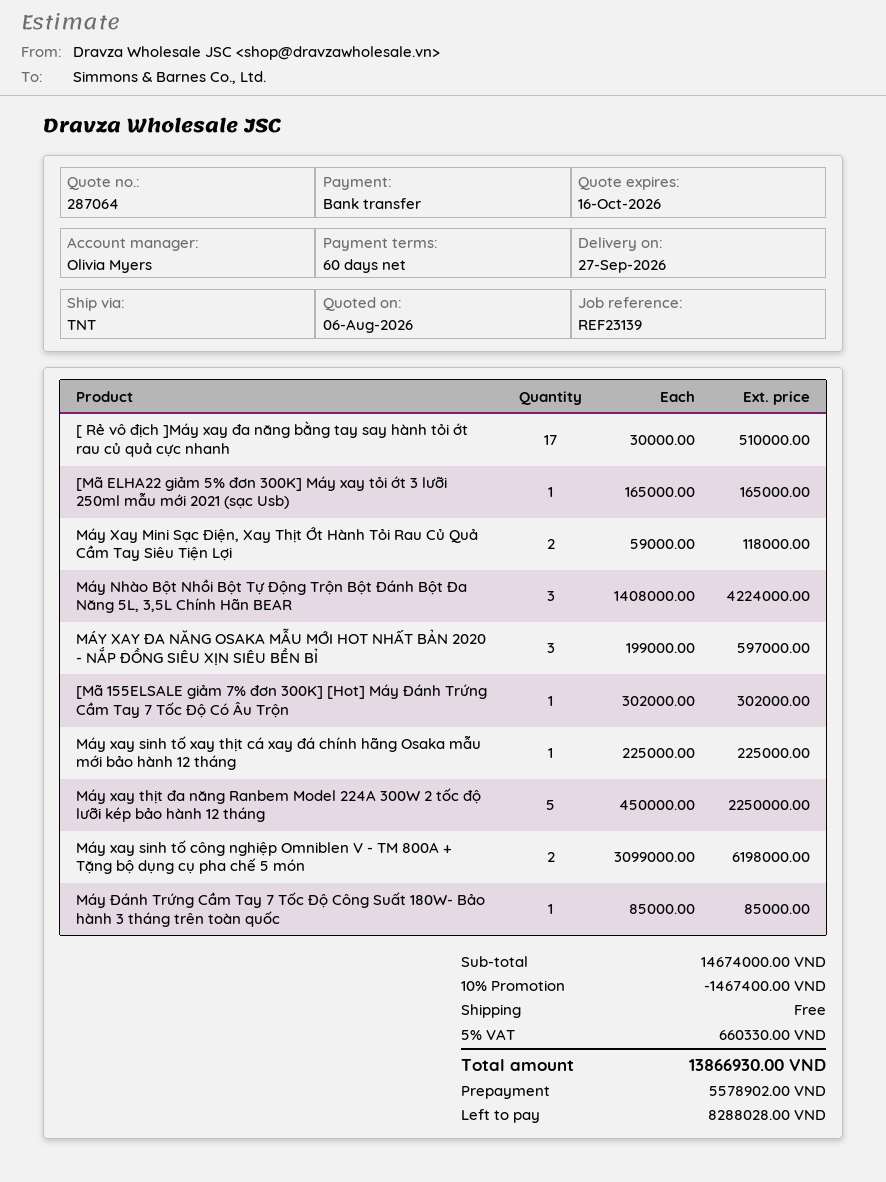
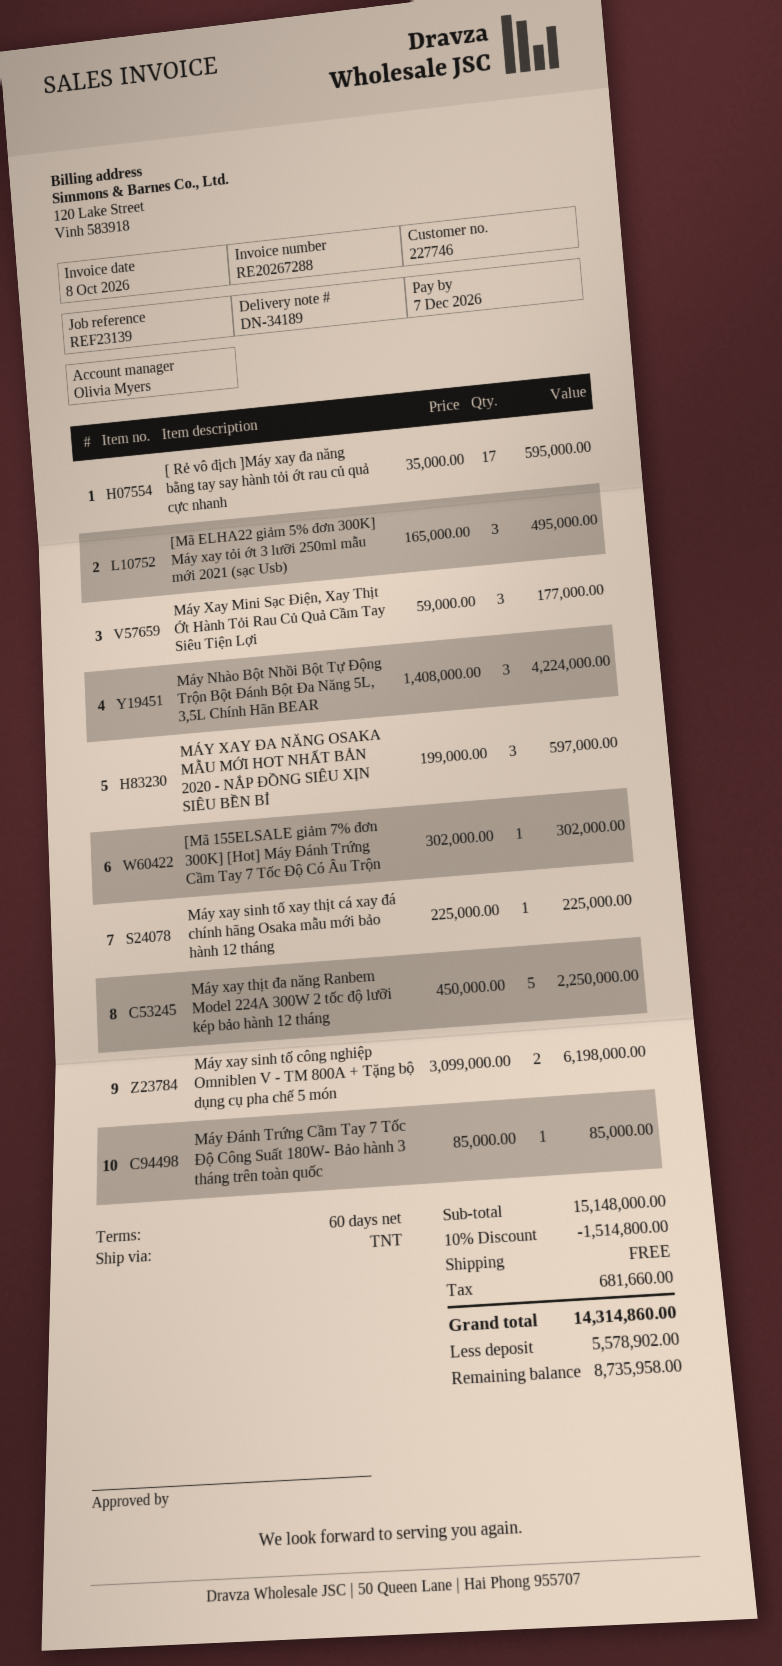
[ Rẻ vô địch ]Máy xay đa năng bằng tay say hành tỏi ớt rau củ quả cực nhanh: 17 x 30000.00 = 510000.00 -> 17 x 35000.00 = 595000.00
[Mã ELHA22 giảm 5% đơn 300K] Máy xay tỏi ớt 3 lưỡi 250ml mẫu mới 2021 (sạc Usb): 1 x 165000.00 = 165000.00 -> 3 x 165000.00 = 495000.00
Máy Xay Mini Sạc Điện, Xay Thịt Ớt Hành Tỏi Rau Củ Quả Cầm Tay Siêu Tiện Lợi: 2 x 59000.00 = 118000.00 -> 3 x 59000.00 = 177000.00
subtotal: 14674000.00 -> 15148000.00
discount: 10% = 1467400.00 -> 10% = 1514800.00
tax: 660330.00 -> 681660.00
total: 13866930.00 -> 14314860.00
balance: 8288028.00 -> 8735958.00

